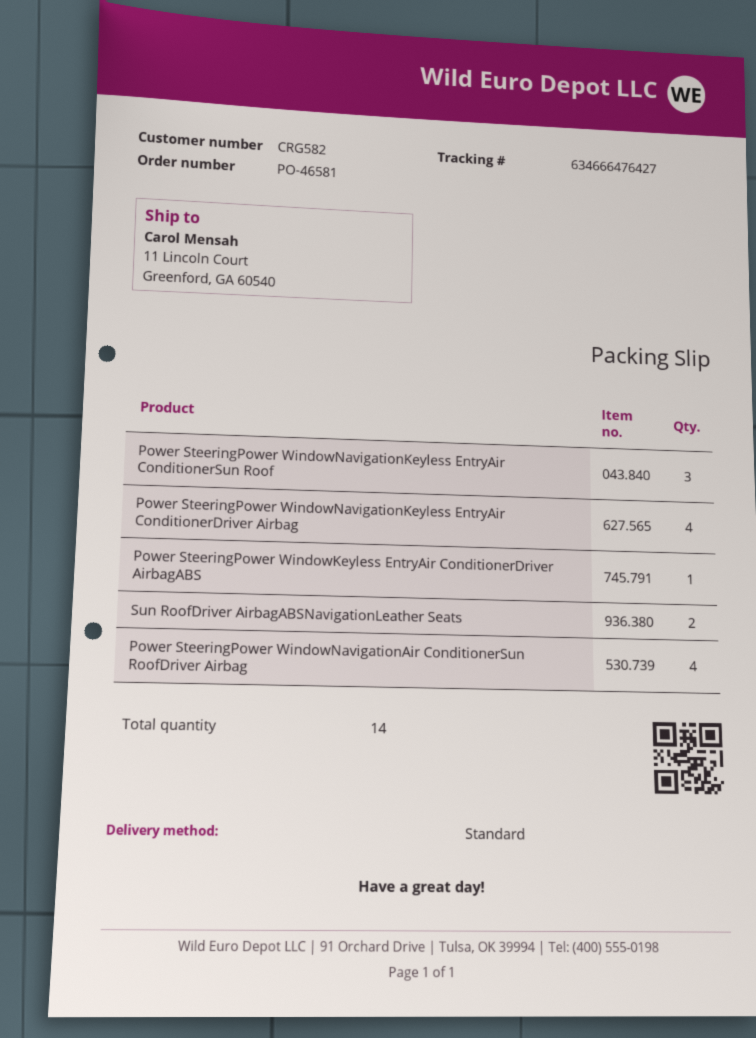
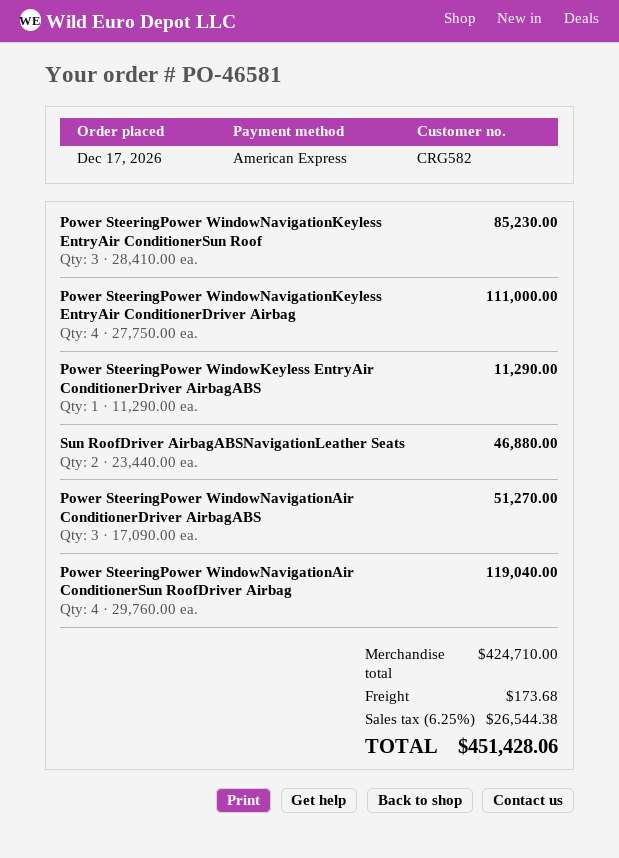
Power SteeringPower WindowNavigationAir ConditionerDriver AirbagABS: none -> 3

